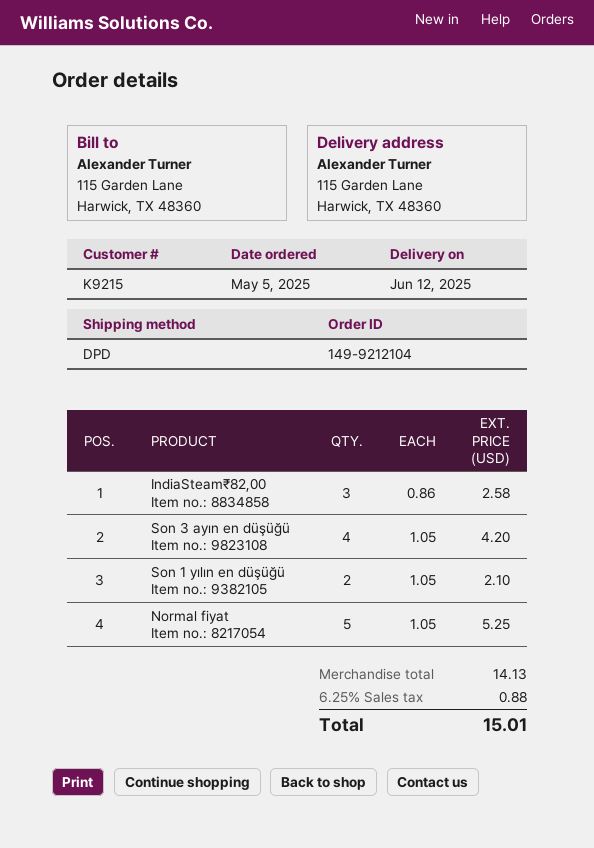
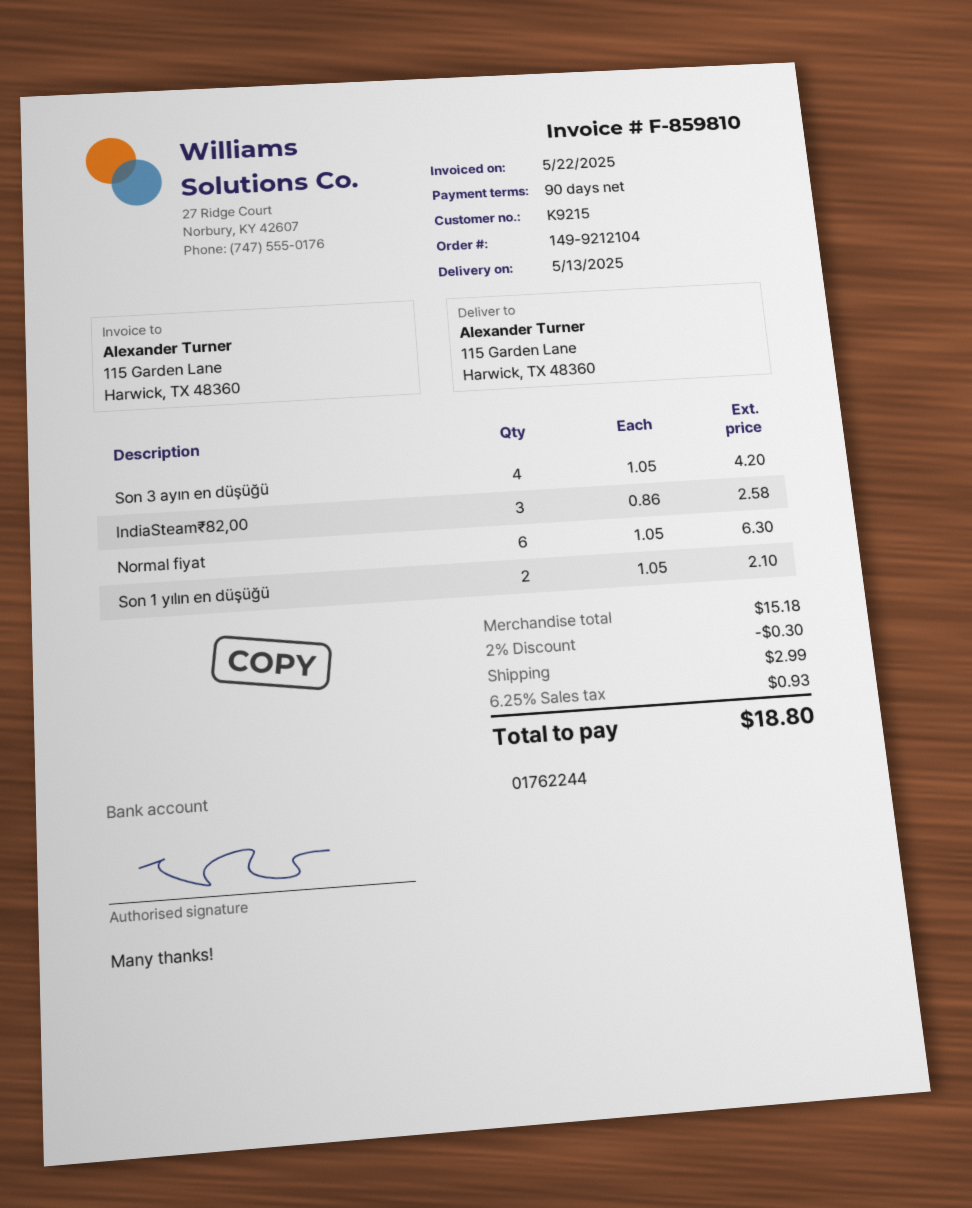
delivery date: 2025-06-12 -> 2025-05-13
Normal fiyat: 5 x 1.05 = 5.25 -> 6 x 1.05 = 6.30
subtotal: 14.13 -> 15.18
discount: none -> 2% = 0.30
shipping: none -> 2.99
tax: 6.25% = 0.88 -> 6.25% = 0.93
total: 15.01 -> 18.80

